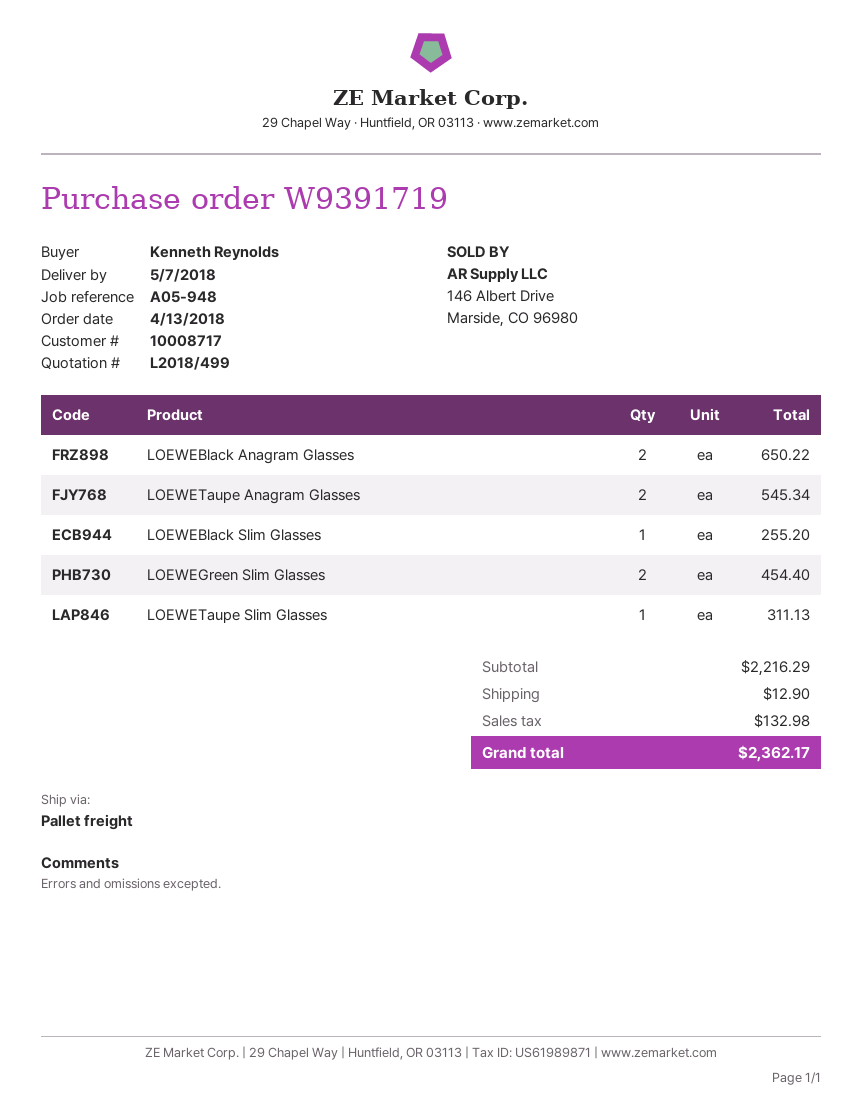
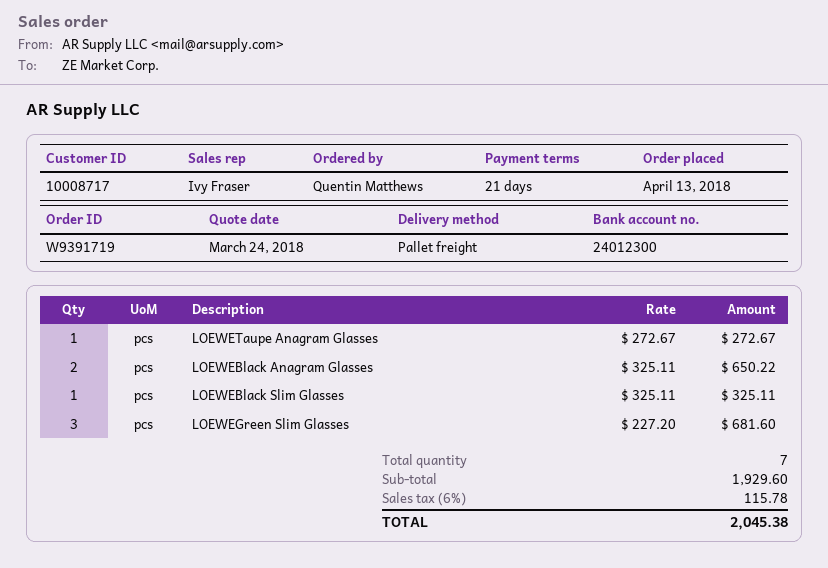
ordered by: Kenneth Reynolds -> Quentin Matthews
LOEWETaupe Anagram Glasses: 2 for 545.34 -> 1 for 272.67
LOEWEBlack Slim Glasses: 1 for 255.20 -> 1 for 325.11
LOEWEGreen Slim Glasses: 2 for 454.40 -> 3 for 681.60
LOEWETaupe Slim Glasses: 1 for 311.13 -> none
subtotal: 2216.29 -> 1929.60
shipping: 12.90 -> none
tax: 132.98 -> 115.78
total: 2362.17 -> 2045.38

